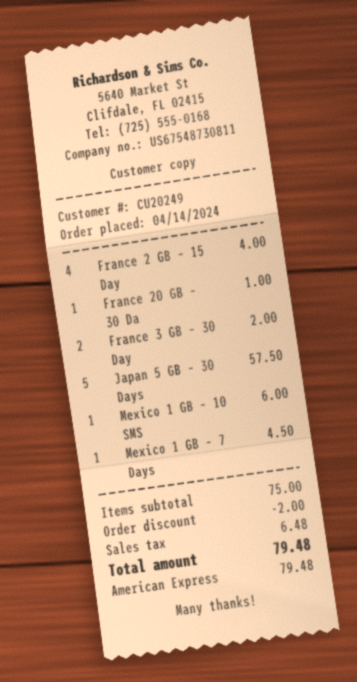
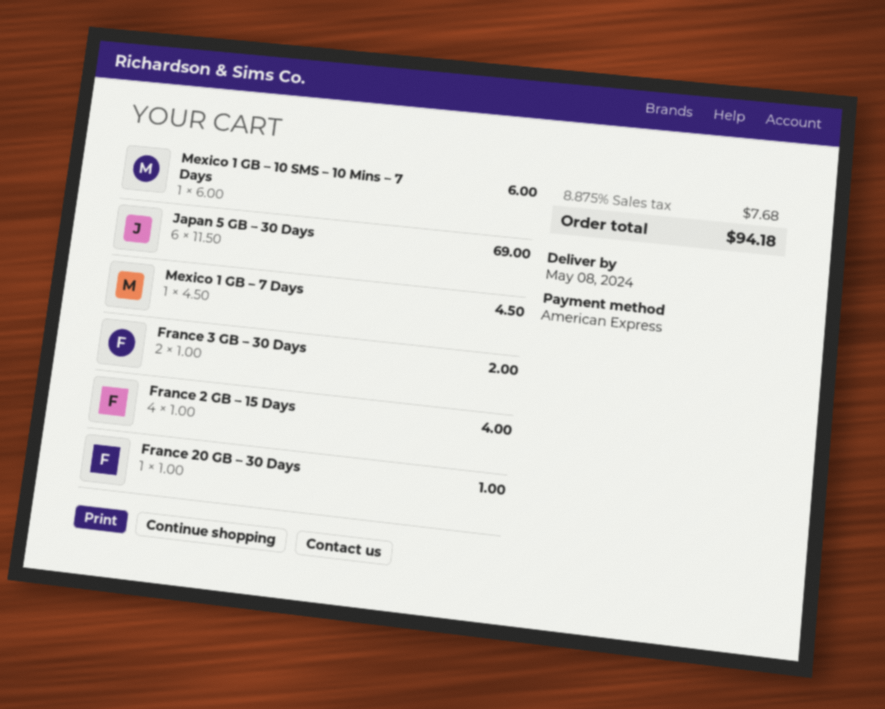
Japan 5 GB – 30 Days: 5 for 57.50 -> 6 for 69.00
discount: 2.00 -> none
tax: 6.48 -> 7.68
total: 79.48 -> 94.18

